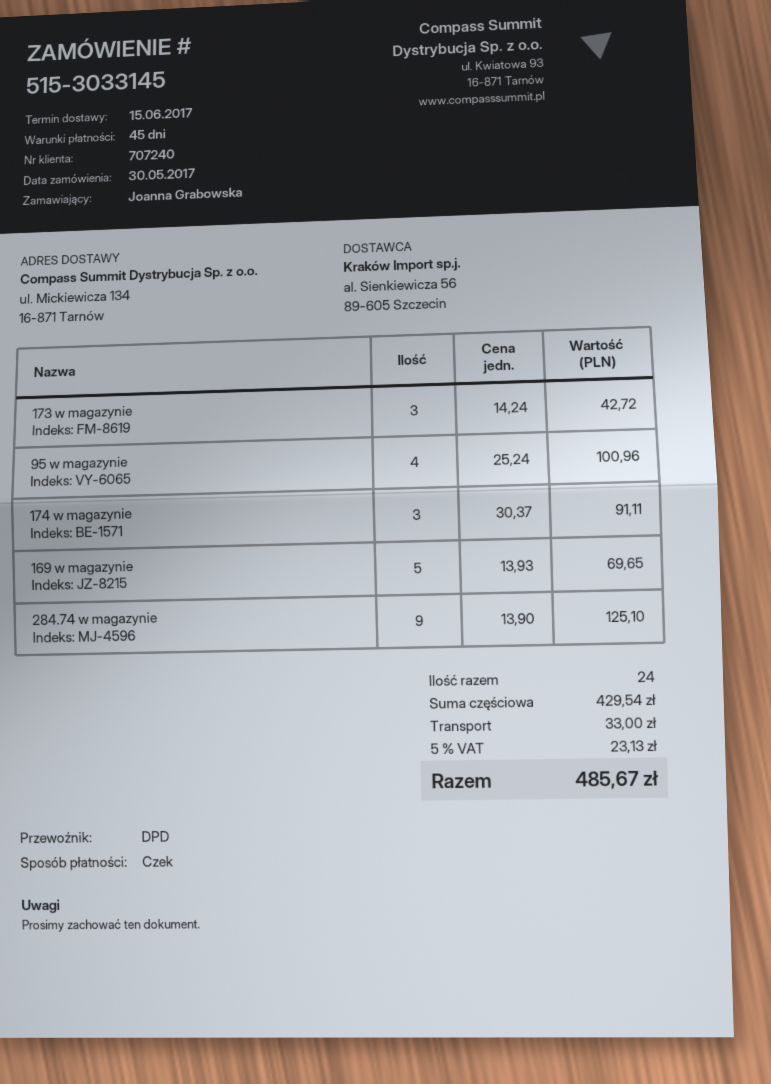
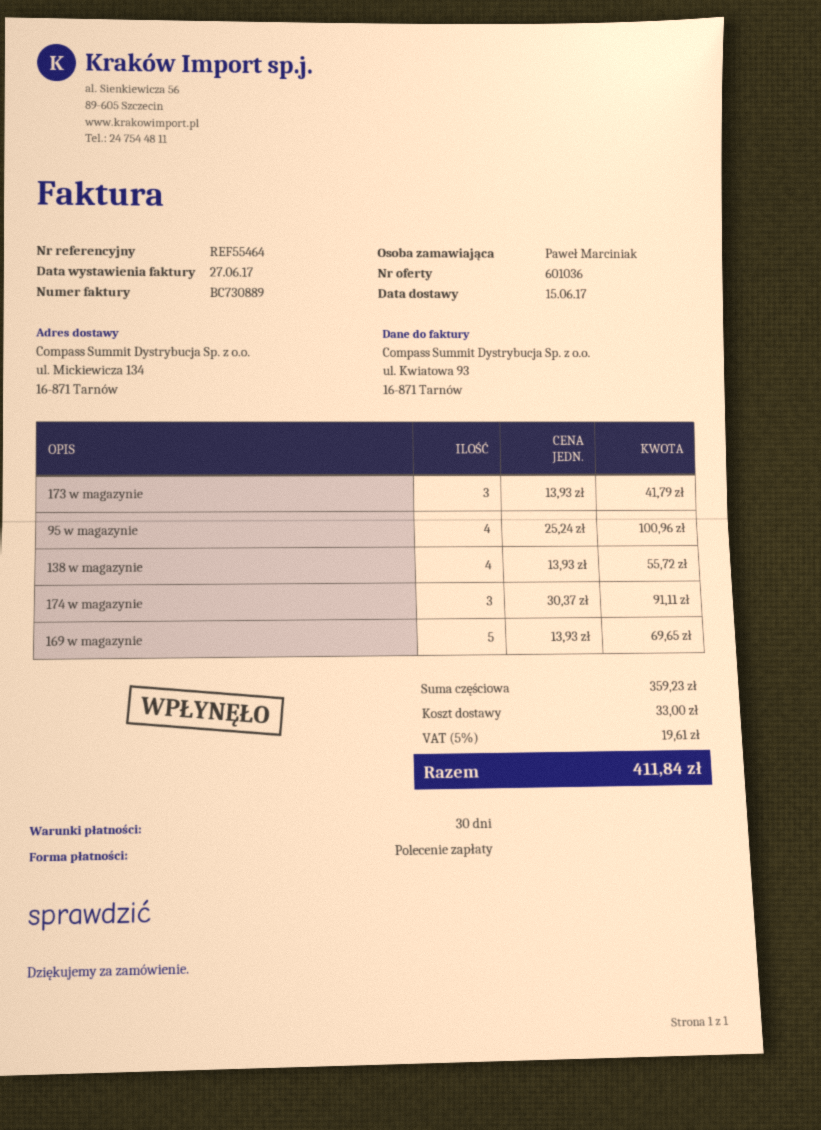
payment terms: 45 days -> 30 days
ordered by: Joanna Grabowska -> Paweł Marciniak
payment method: cheque -> direct debit
173 w magazynie: 3 x 14.24 = 42.72 -> 3 x 13.93 = 41.79
284.74 w magazynie: 9 x 13.90 = 125.10 -> none
138 w magazynie: none -> 4 x 13.93 = 55.72
subtotal: 429.54 -> 359.23
tax: 5% = 23.13 -> 5% = 19.61
total: 485.67 -> 411.84

